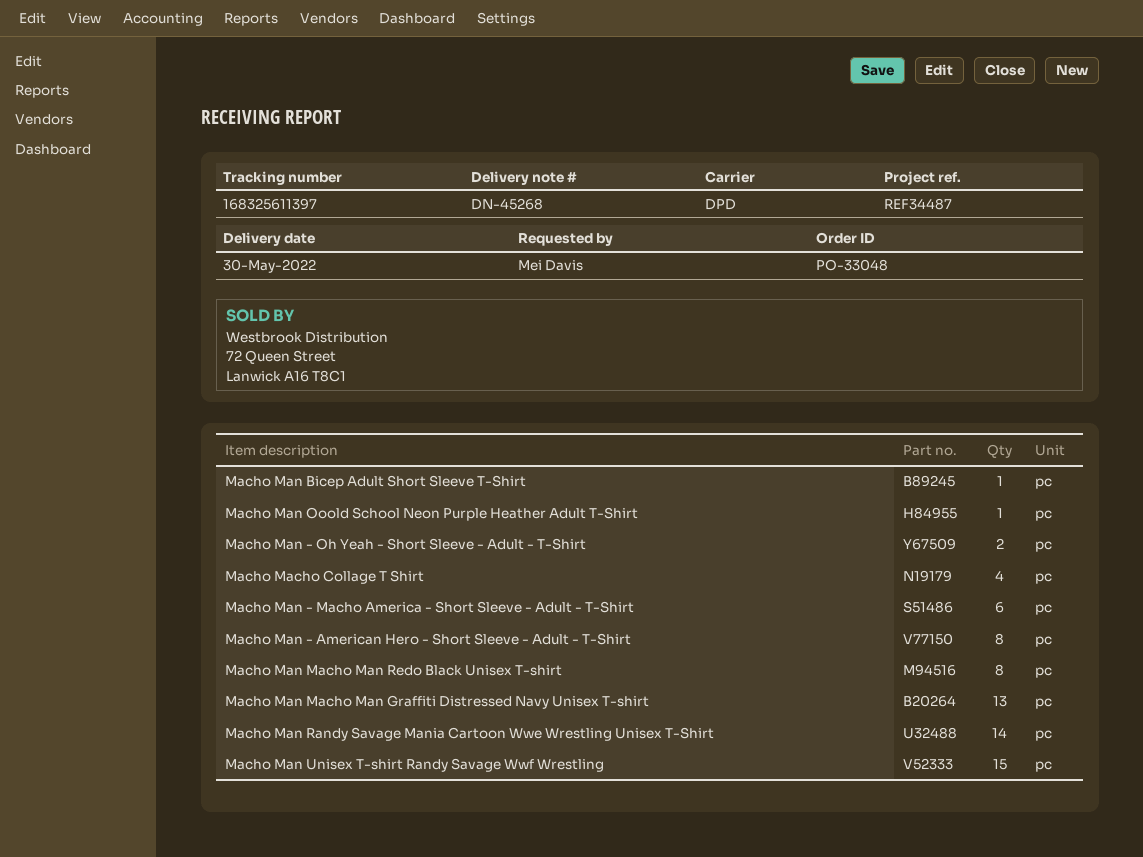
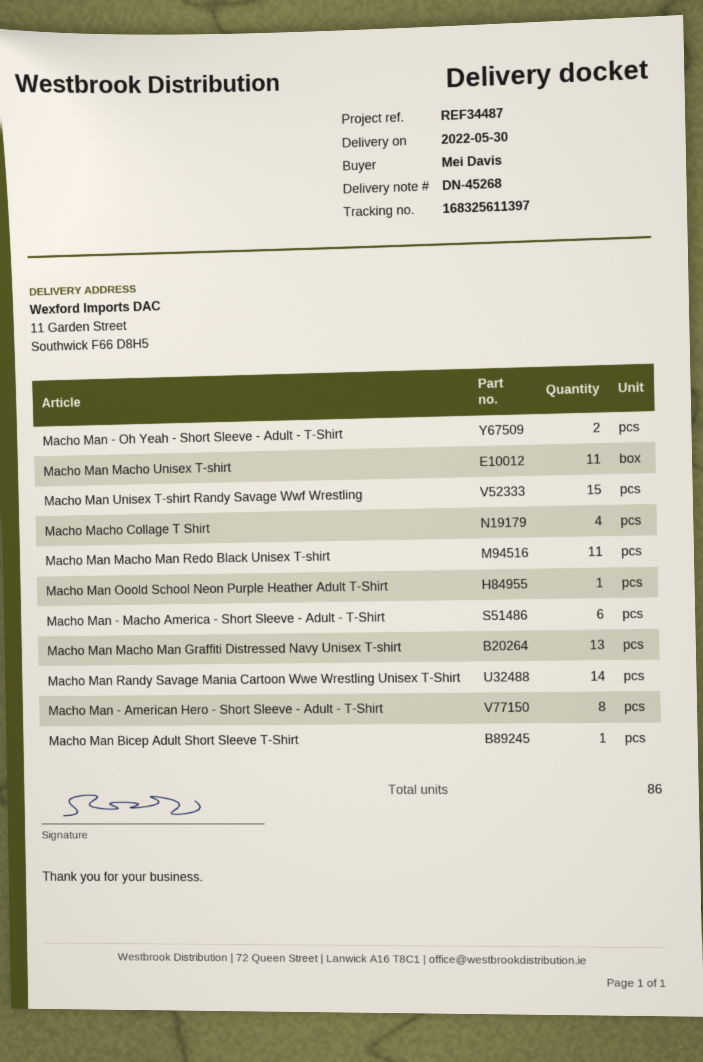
Macho Man Macho Man Redo Black Unisex T-shirt: 8 -> 11
Macho Man Macho Unisex T-shirt: none -> 11

